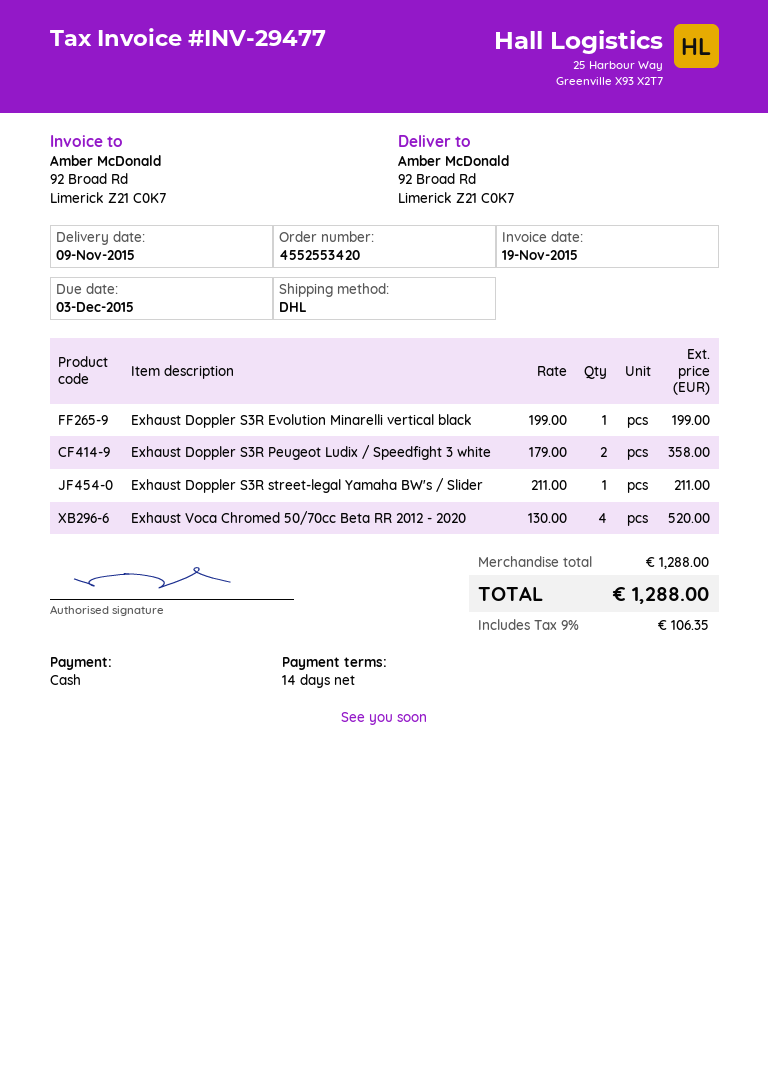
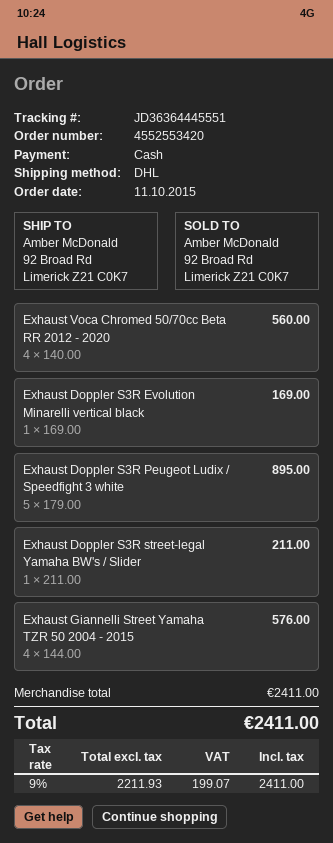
Exhaust Doppler S3R Evolution Minarelli vertical black: 1 x 199.00 = 199.00 -> 1 x 169.00 = 169.00
Exhaust Doppler S3R Peugeot Ludix / Speedfight 3 white: 2 x 179.00 = 358.00 -> 5 x 179.00 = 895.00
Exhaust Voca Chromed 50/70cc Beta RR 2012 - 2020: 4 x 130.00 = 520.00 -> 4 x 140.00 = 560.00
Exhaust Giannelli Street Yamaha TZR 50 2004 - 2015: none -> 4 x 144.00 = 576.00
subtotal: 1288.00 -> 2411.00
tax: 9% = 106.35 -> 9% = 199.07
total: 1288.00 -> 2411.00

